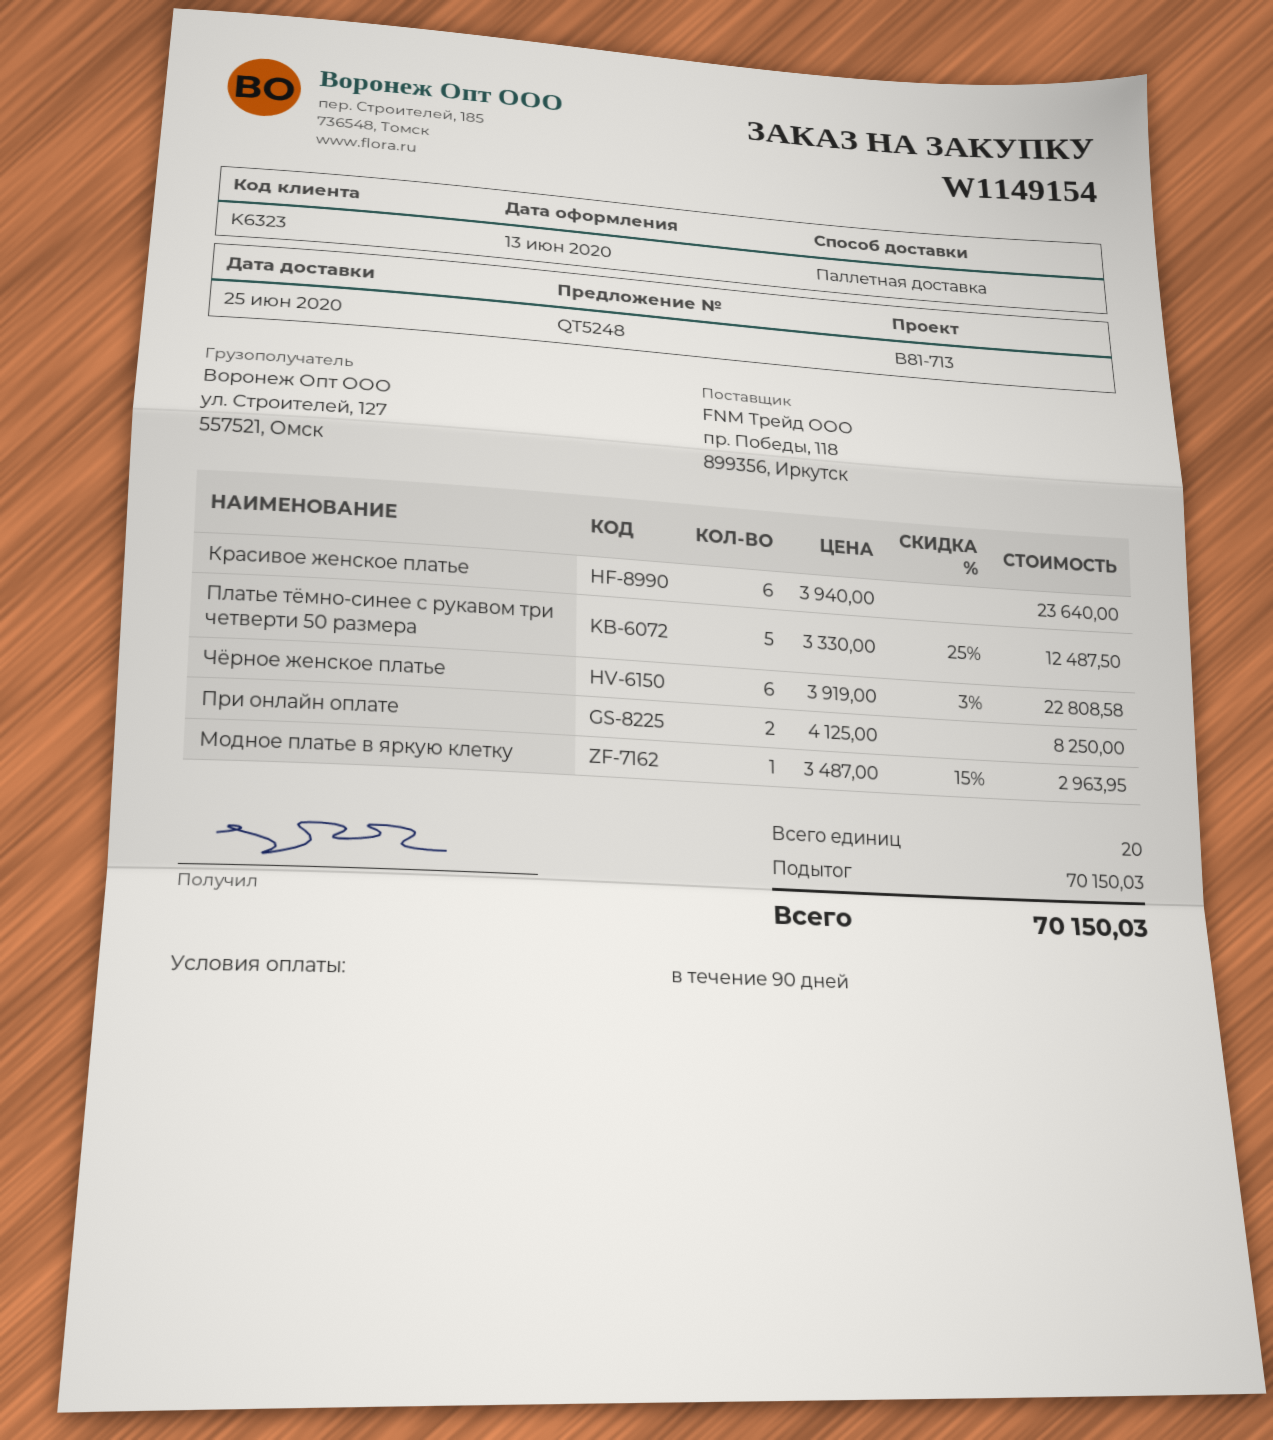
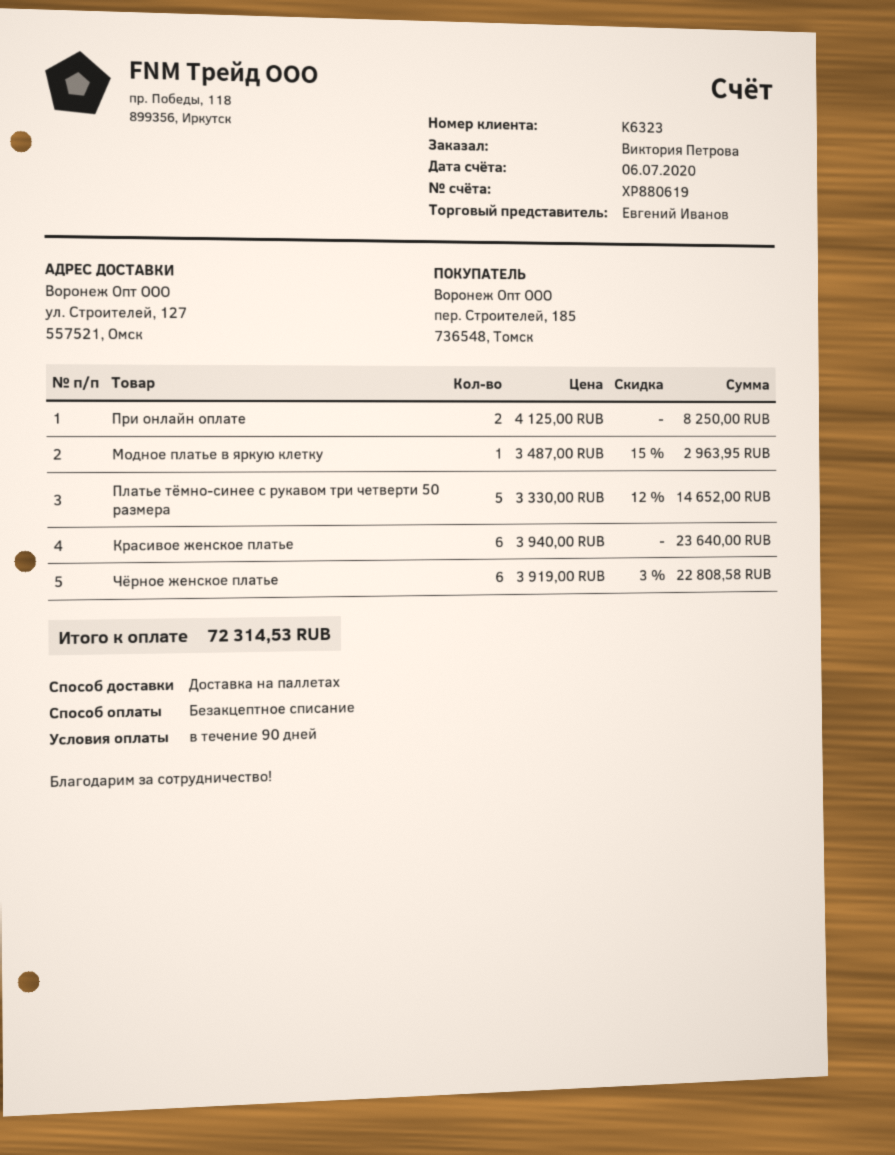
Платье тёмно-синее с рукавом три четверти 50 размера: 5 x 3330.00 - 25% = 12487.50 -> 5 x 3330.00 - 12% = 14652.00
total: 70150.03 -> 72314.53

